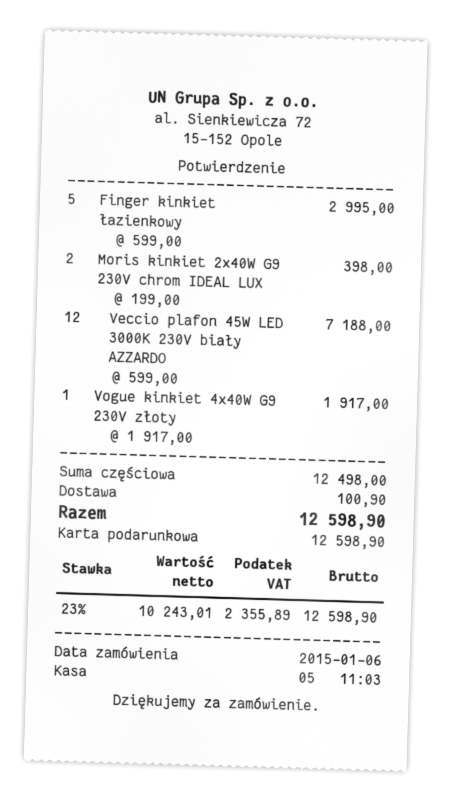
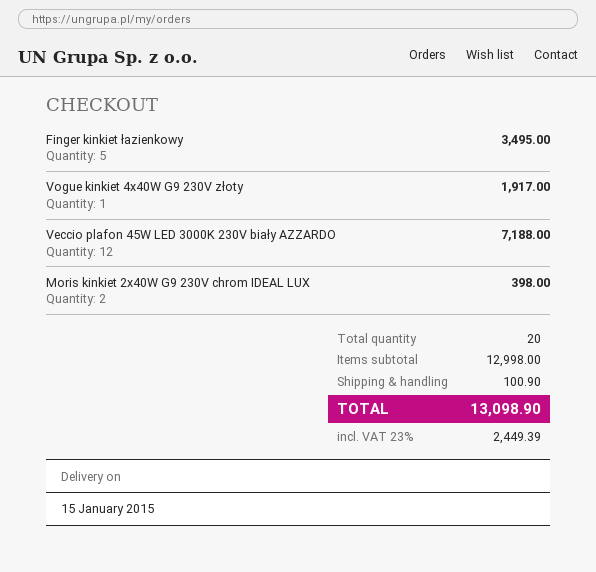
Finger kinkiet łazienkowy: 5 for 2995.00 -> 5 for 3495.00
subtotal: 12498.00 -> 12998.00
tax: 23% = 2355.89 -> 23% = 2449.39
total: 12598.90 -> 13098.90

